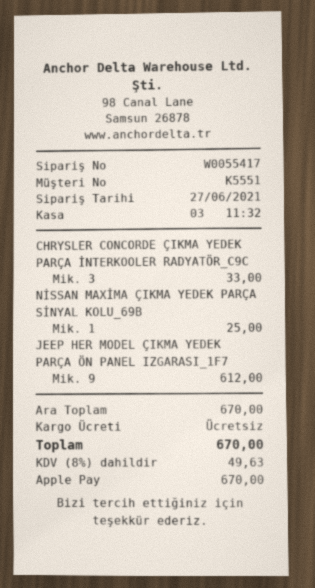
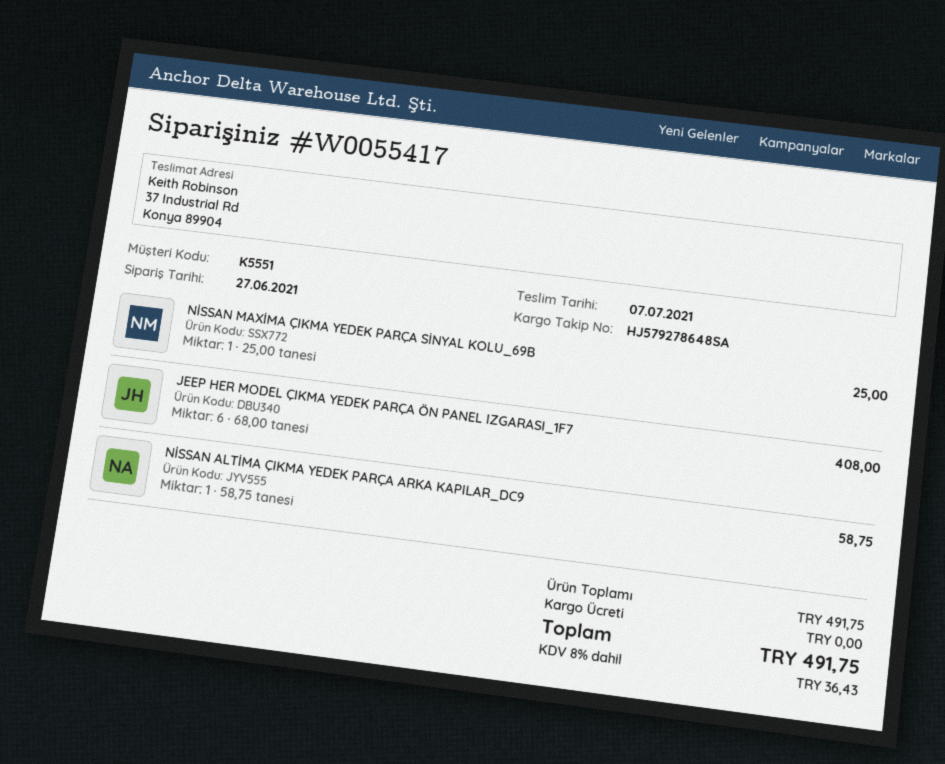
CHRYSLER CONCORDE ÇIKMA YEDEK PARÇA İNTERKOOLER RADYATÖR_C9C: 3 for 33.00 -> none
JEEP HER MODEL ÇIKMA YEDEK PARÇA ÖN PANEL IZGARASI_1F7: 9 for 612.00 -> 6 for 408.00
NİSSAN ALTİMA ÇIKMA YEDEK PARÇA ARKA KAPILAR_DC9: none -> 1 for 58.75
subtotal: 670.00 -> 491.75
tax: 8% = 49.63 -> 8% = 36.43
total: 670.00 -> 491.75

